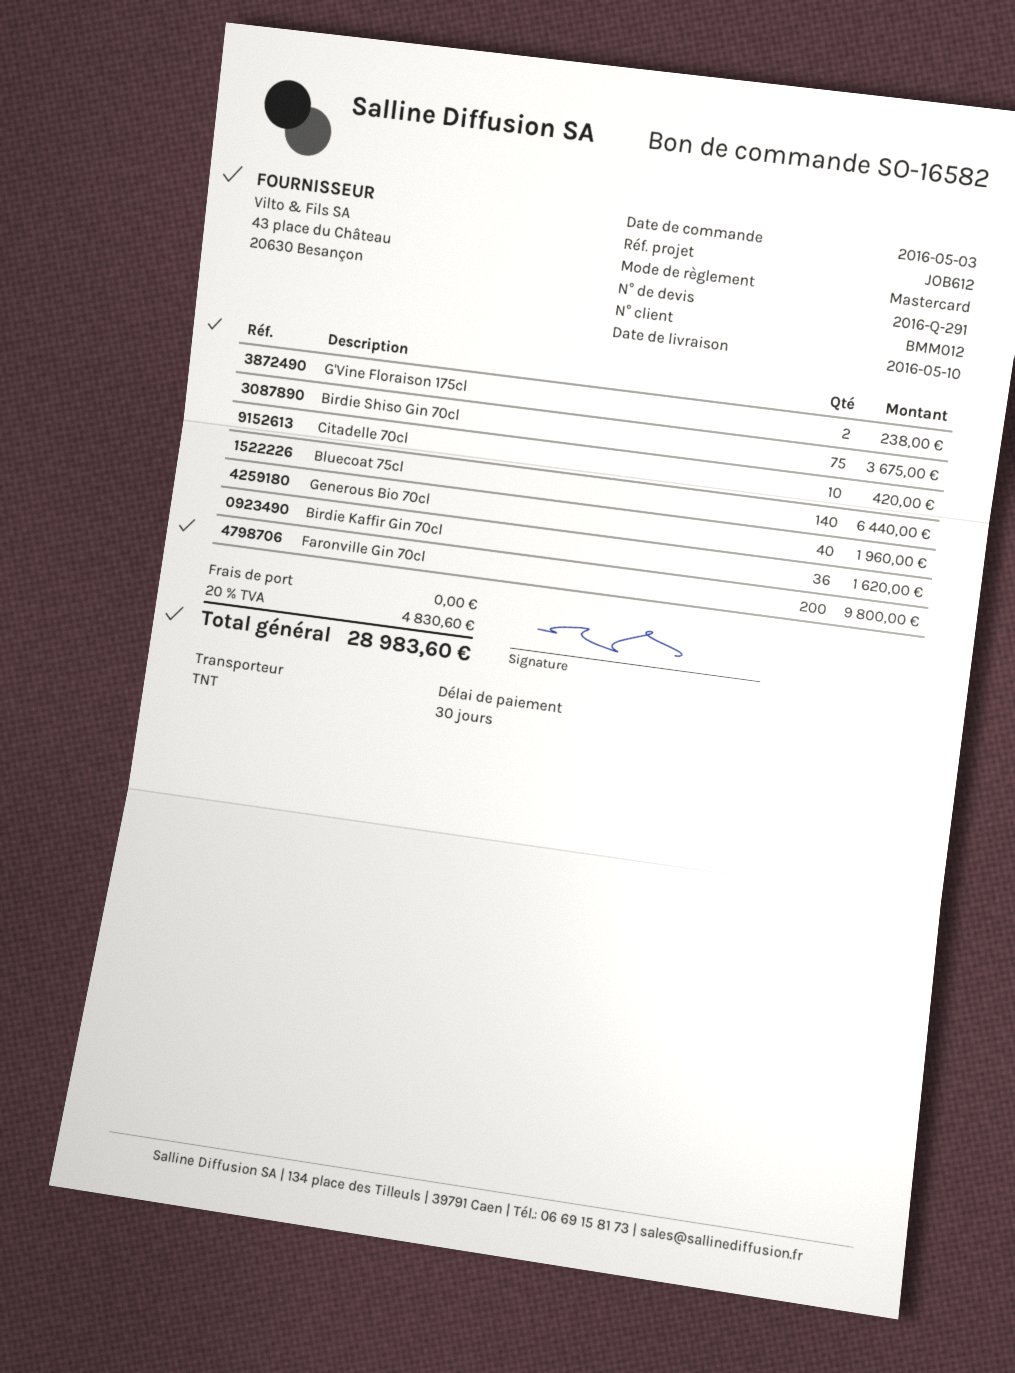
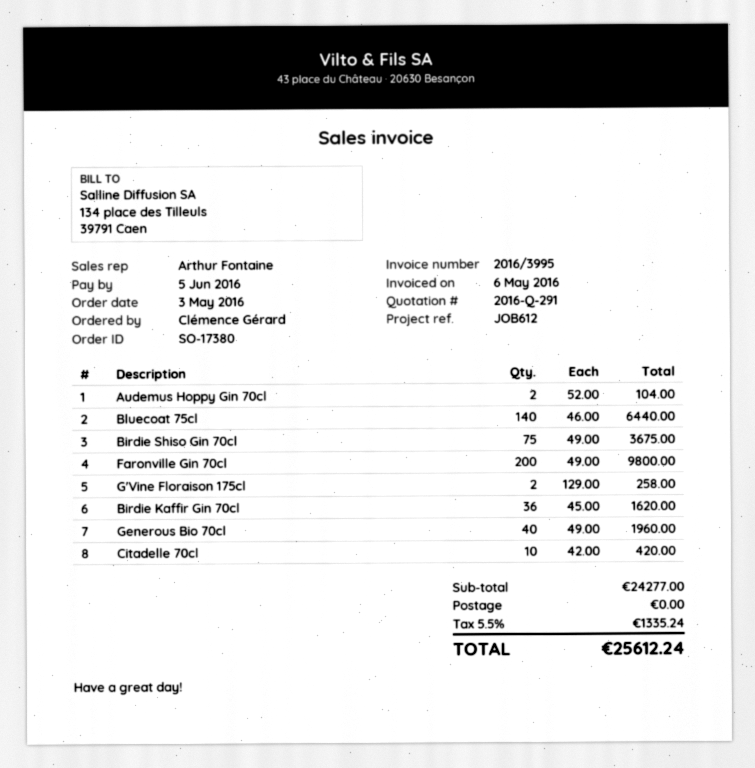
order number: SO-16582 -> SO-17380
G'Vine Floraison 175cl: 2 for 238.00 -> 2 for 258.00
Audemus Hoppy Gin 70cl: none -> 2 for 104.00
tax: 20% = 4830.60 -> 5.5% = 1335.24
total: 28983.60 -> 25612.24

